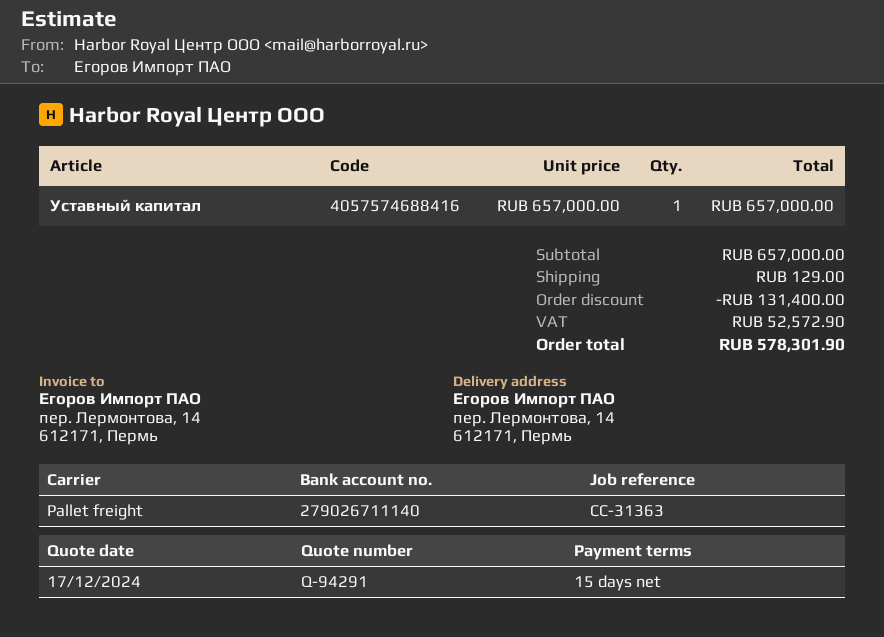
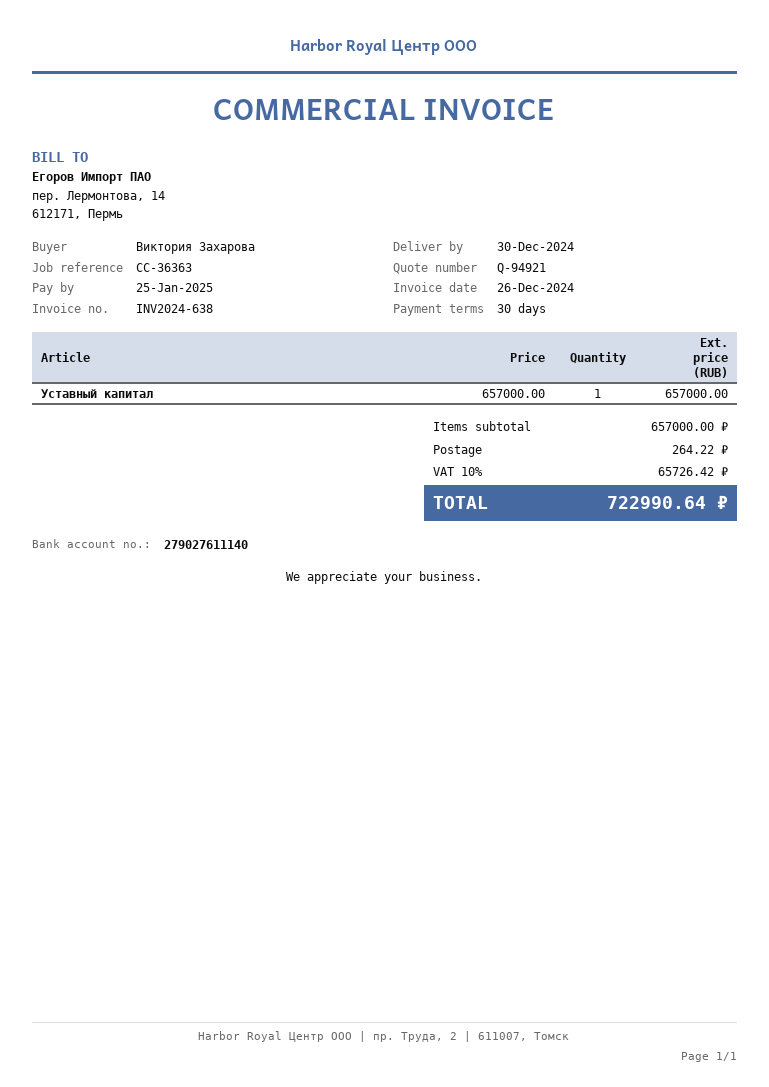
quote number: Q-94291 -> Q-94921
payment terms: 15 days -> 30 days
reference: CC-31363 -> CC-36363
bank account: 279026711140 -> 279027611140
discount: 131400.00 -> none
shipping: 129.00 -> 264.22
tax: 52572.90 -> 65726.42
total: 578301.90 -> 722990.64

